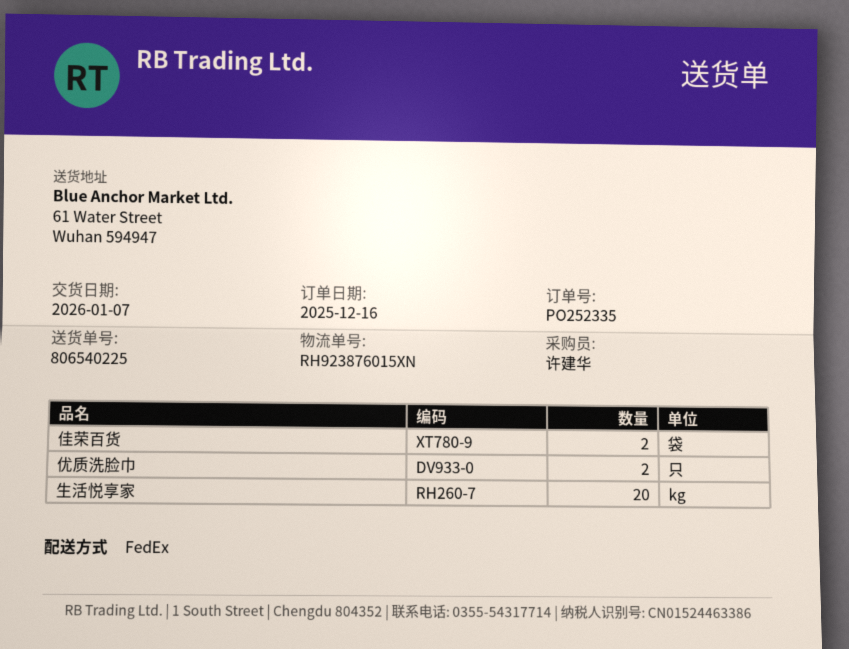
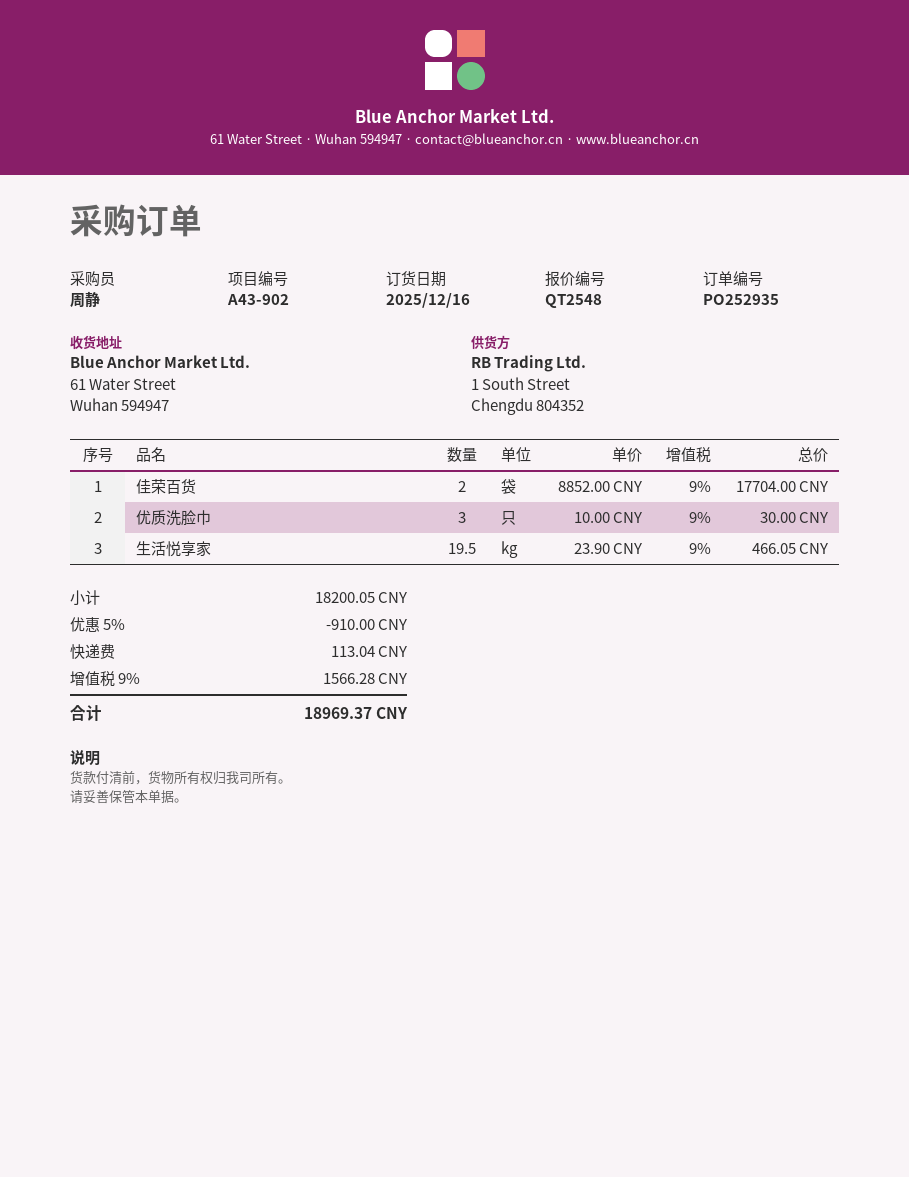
order number: PO252335 -> PO252935
ordered by: 许建华 -> 周静
优质洗脸巾: 2 -> 3
生活悦享家: 20 -> 19.5

